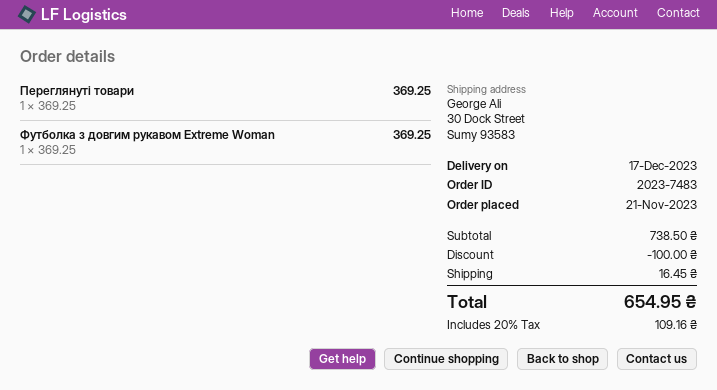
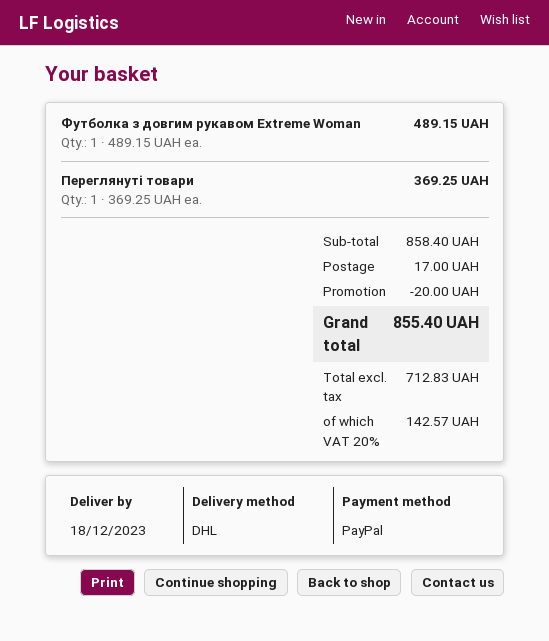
delivery date: 2023-12-17 -> 2023-12-18
Футболка з довгим рукавом Extreme Woman: 1 x 369.25 = 369.25 -> 1 x 489.15 = 489.15
subtotal: 738.50 -> 858.40
discount: 100.00 -> 20.00
shipping: 16.45 -> 17.00
tax: 20% = 109.16 -> 20% = 142.57
total: 654.95 -> 855.40

